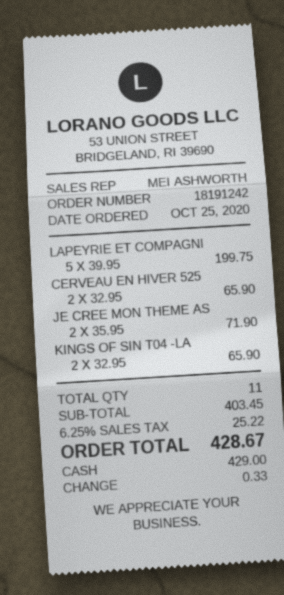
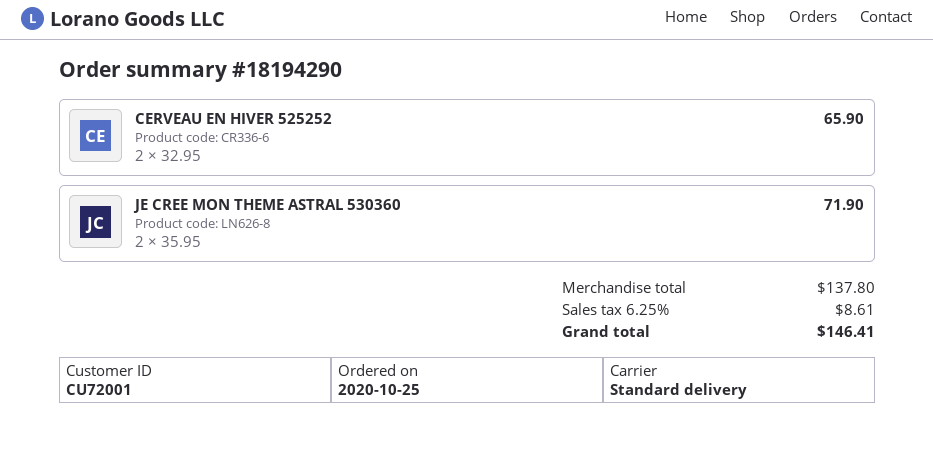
order number: 18191242 -> 18194290
LAPEYRIE ET COMPAGNI: 5 x 39.95 = 199.75 -> none
KINGS OF SIN T04 -LA: 2 x 32.95 = 65.90 -> none
subtotal: 403.45 -> 137.80
tax: 6.25% = 25.22 -> 6.25% = 8.61
total: 428.67 -> 146.41

